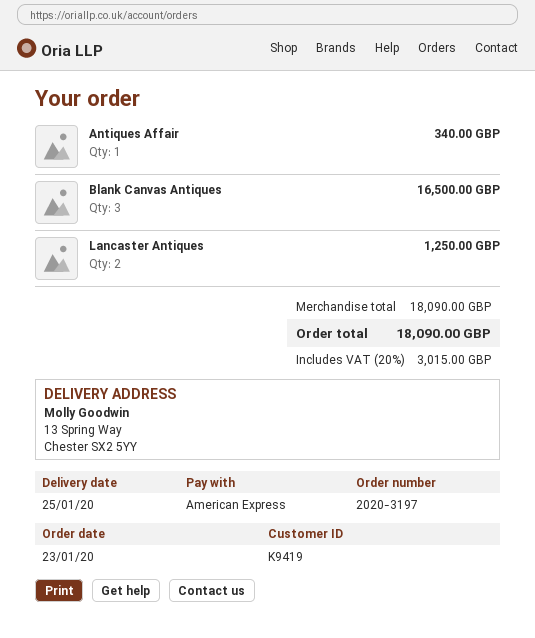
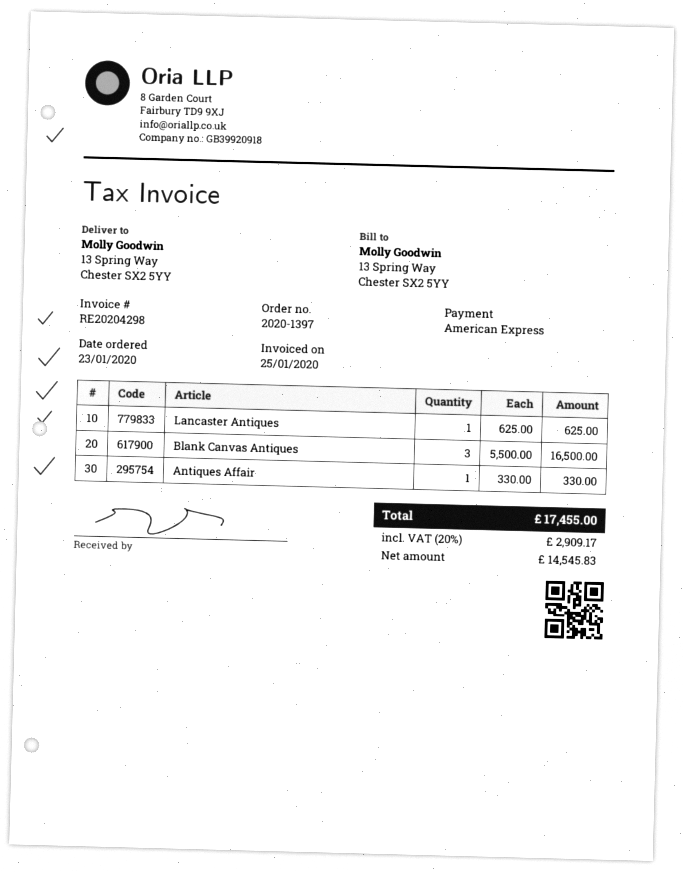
order number: 2020-3197 -> 2020-1397
Antiques Affair: 1 for 340.00 -> 1 for 330.00
Lancaster Antiques: 2 for 1250.00 -> 1 for 625.00
tax: 20% = 3015.00 -> 20% = 2909.17
total: 18090.00 -> 17455.00

